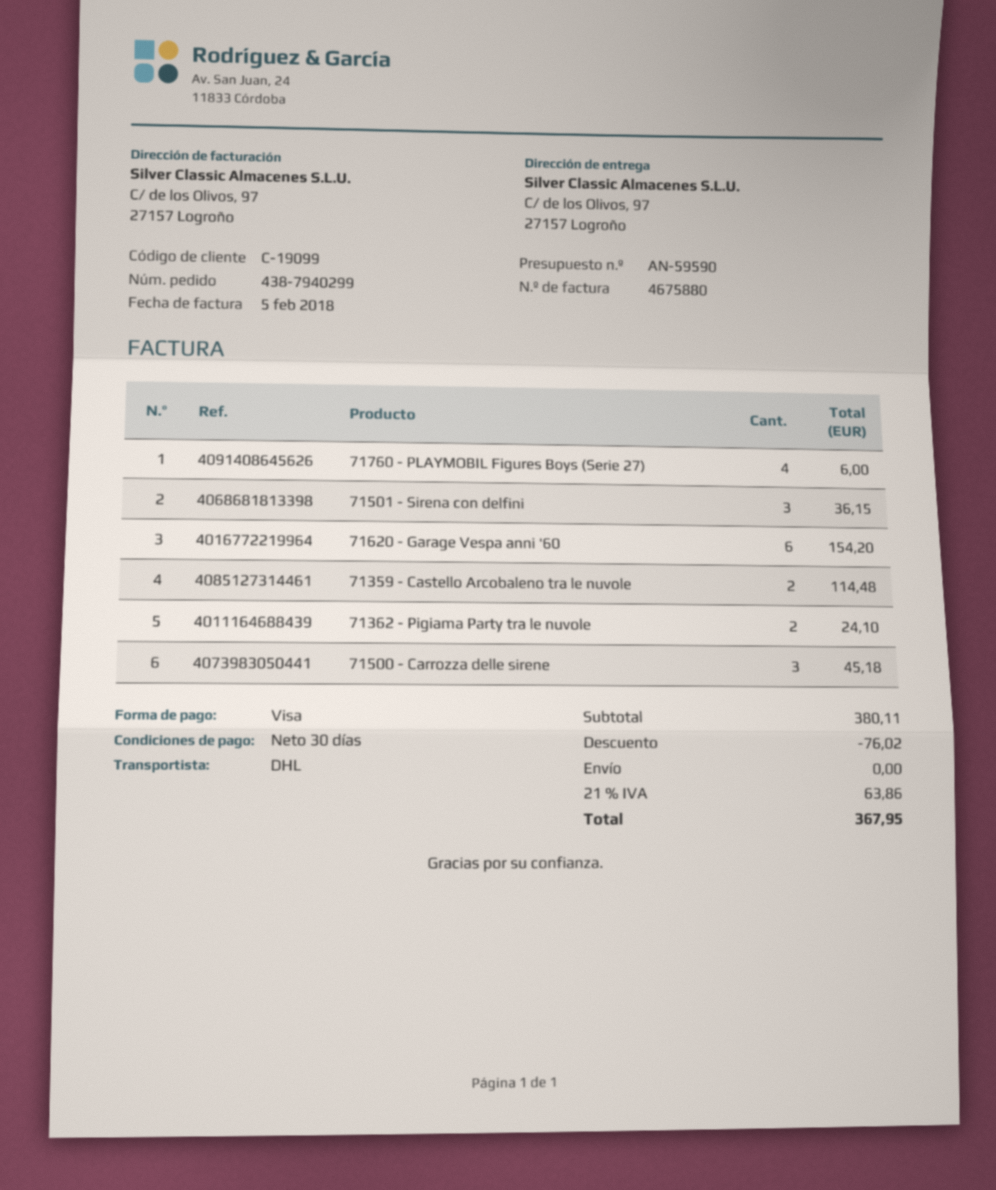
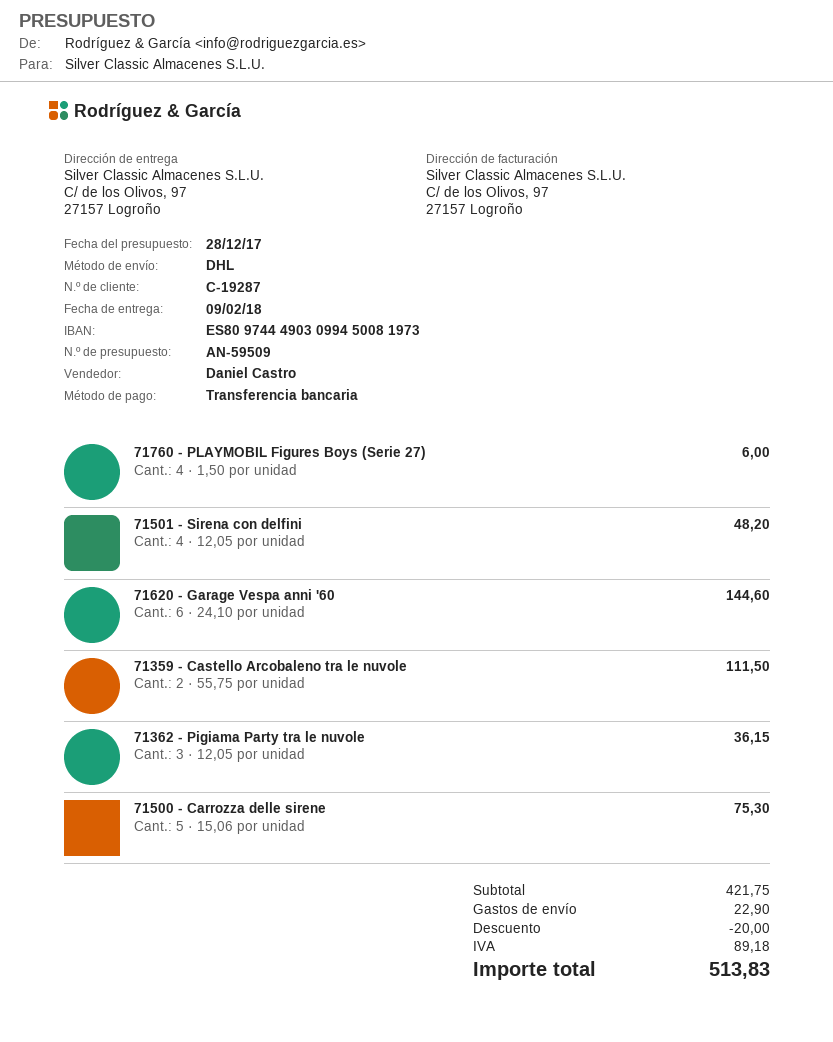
quote number: AN-59590 -> AN-59509
customer number: C-19099 -> C-19287
payment method: Visa -> bank transfer
71501 - Sirena con delfini: 3 for 36.15 -> 4 for 48.20
71620 - Garage Vespa anni '60: 6 for 154.20 -> 6 for 144.60
71359 - Castello Arcobaleno tra le nuvole: 2 for 114.48 -> 2 for 111.50
71362 - Pigiama Party tra le nuvole: 2 for 24.10 -> 3 for 36.15
71500 - Carrozza delle sirene: 3 for 45.18 -> 5 for 75.30
subtotal: 380.11 -> 421.75
discount: 76.02 -> 20.00
shipping: 0.00 -> 22.90
tax: 63.86 -> 89.18
total: 367.95 -> 513.83

